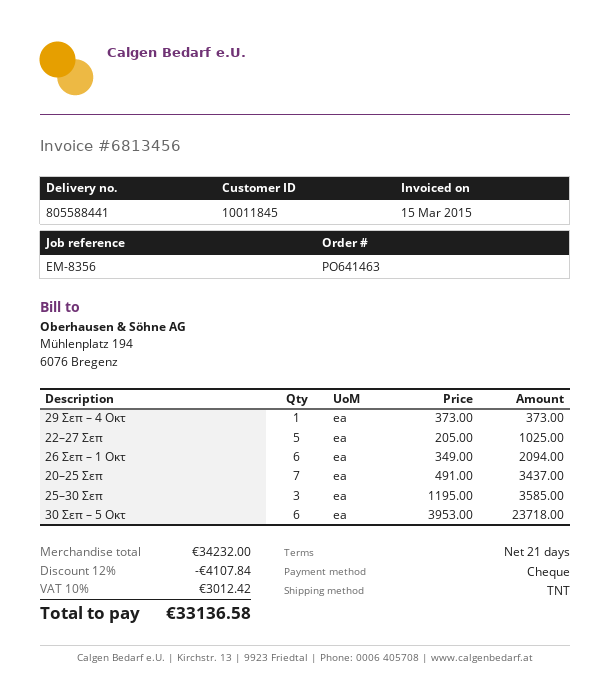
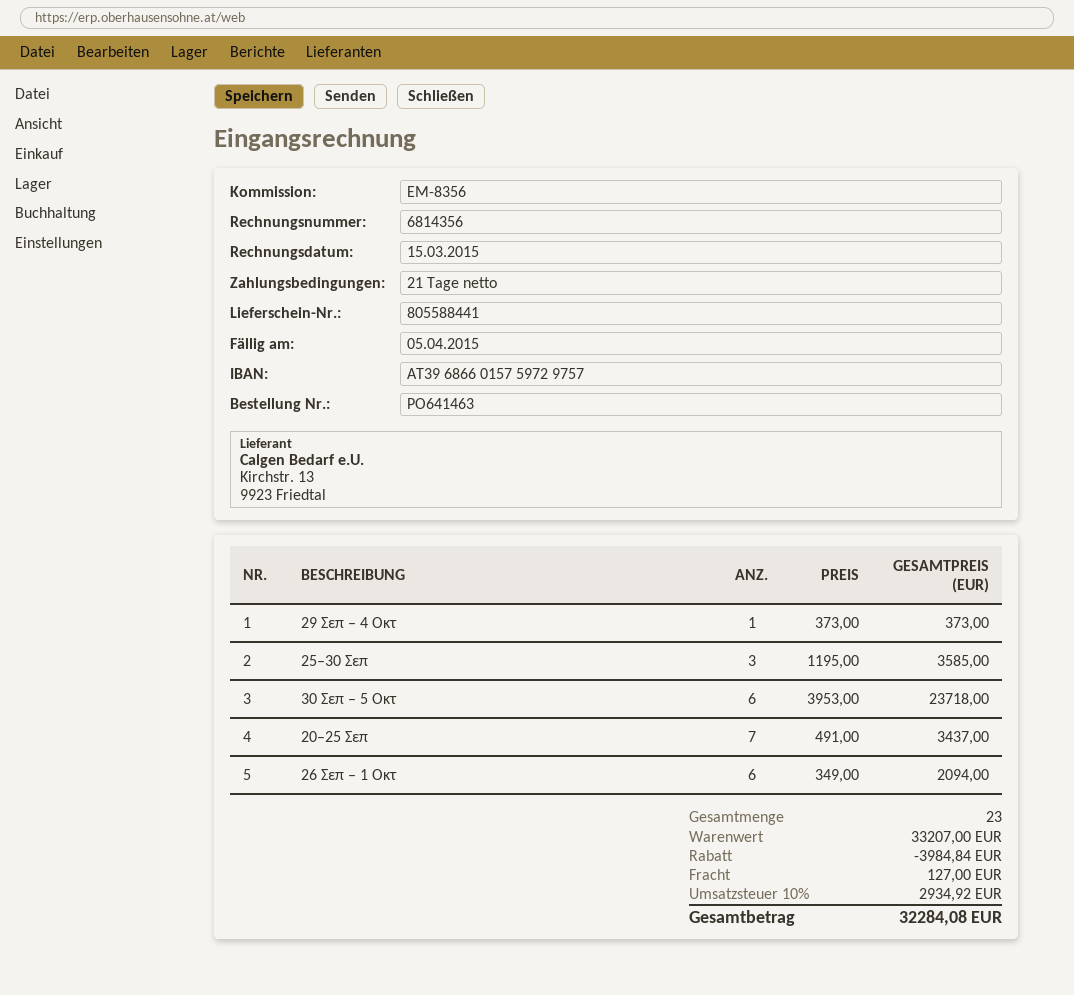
invoice number: 6813456 -> 6814356
22–27 Σεπ: 5 x 205.00 = 1025.00 -> none
subtotal: 34232.00 -> 33207.00
discount: 4107.84 -> 3984.84
shipping: none -> 127.00
tax: 10% = 3012.42 -> 10% = 2934.92
total: 33136.58 -> 32284.08

